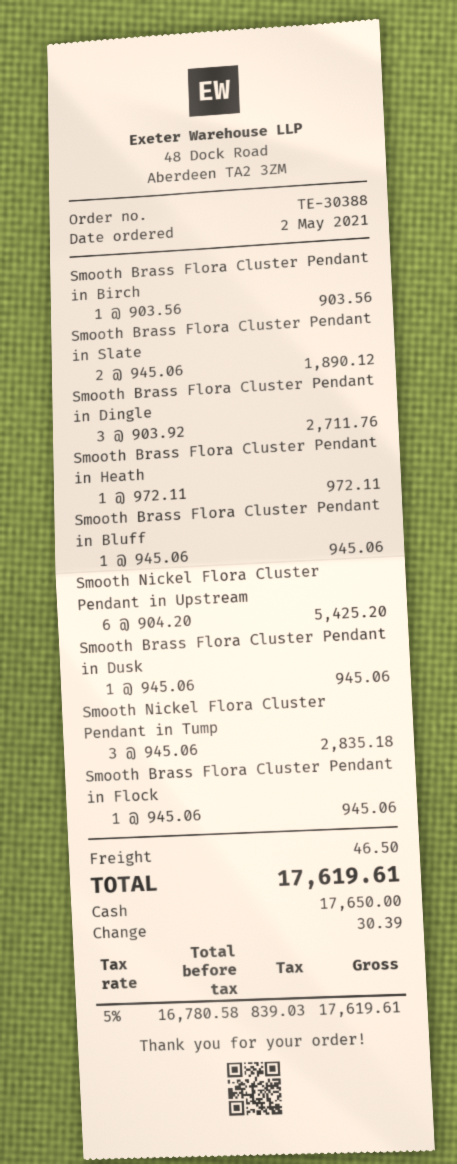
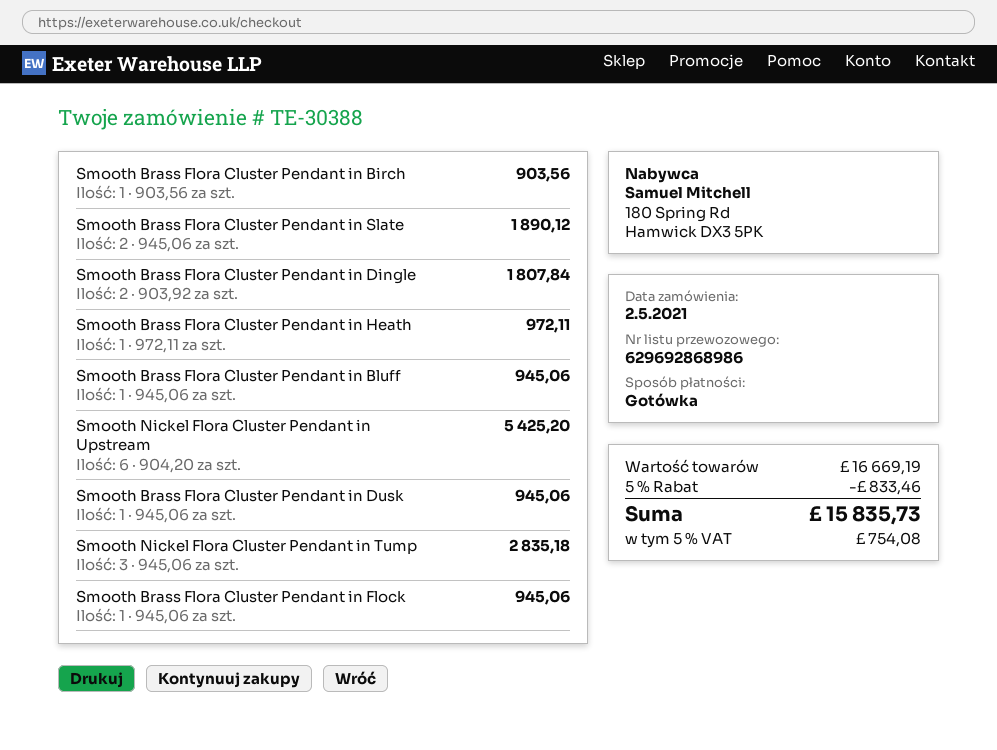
Smooth Brass Flora Cluster Pendant in Dingle: 3 x 903.92 = 2711.76 -> 2 x 903.92 = 1807.84
discount: none -> 5% = 833.46
shipping: 46.50 -> none
tax: 5% = 839.03 -> 5% = 754.08
total: 17619.61 -> 15835.73

